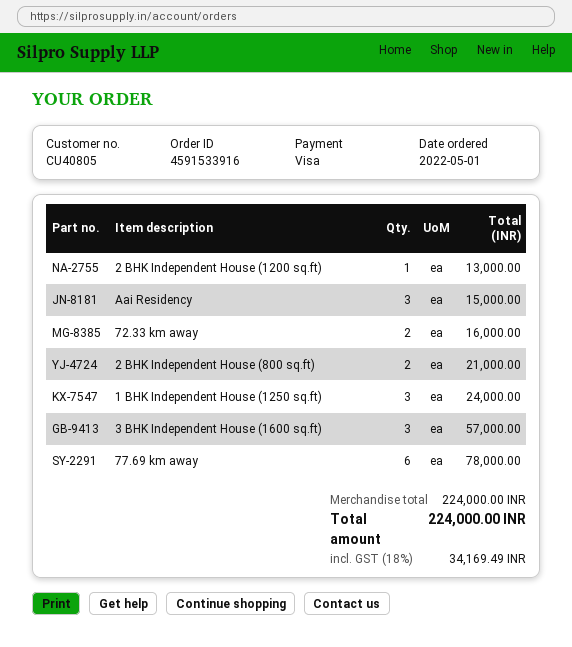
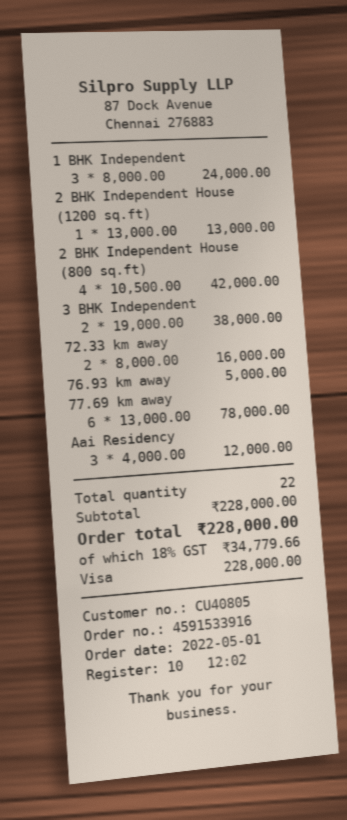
Aai Residency: 3 for 15000.00 -> 3 for 12000.00
2 BHK Independent House (800 sq.ft): 2 for 21000.00 -> 4 for 42000.00
3 BHK Independent House (1600 sq.ft): 3 for 57000.00 -> 2 for 38000.00
76.93 km away: none -> 1 for 5000.00
subtotal: 224000.00 -> 228000.00
tax: 18% = 34169.49 -> 18% = 34779.66
total: 224000.00 -> 228000.00

